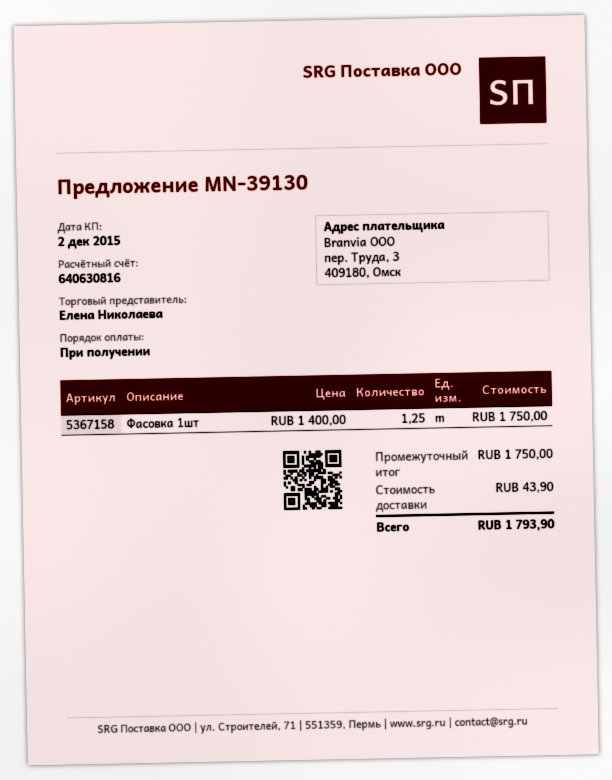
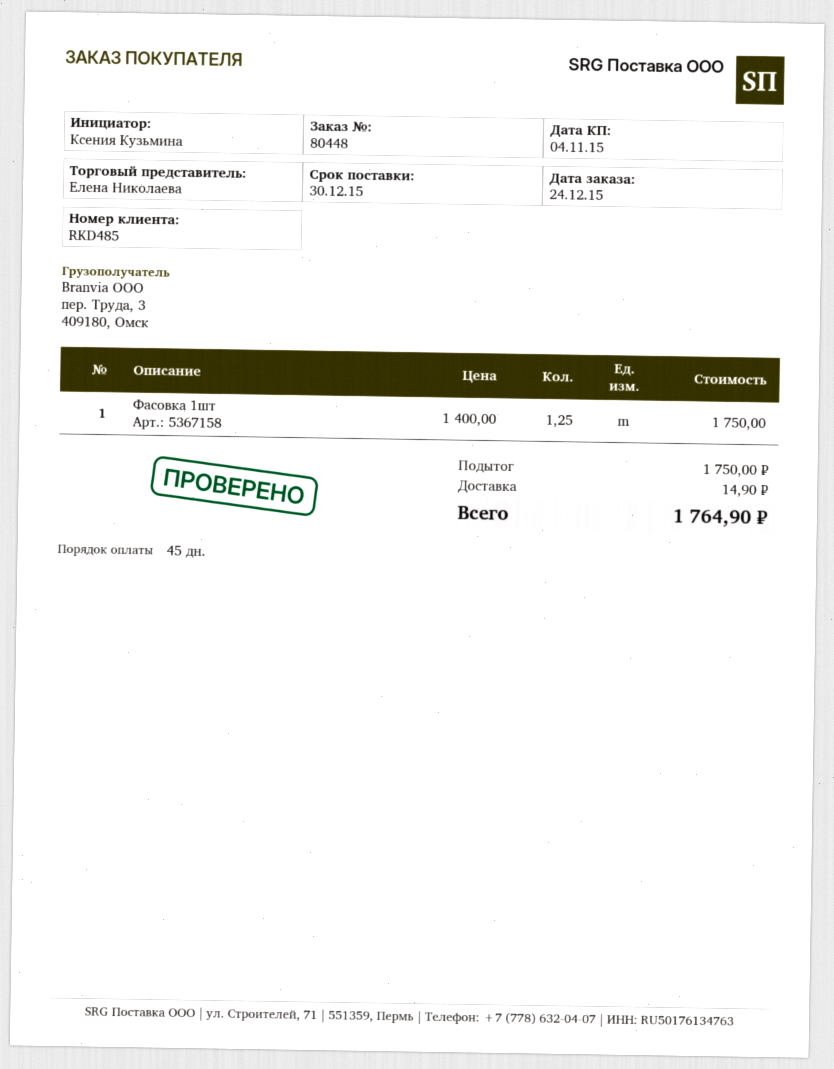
quote date: 2015-12-02 -> 2015-11-04
payment terms: on receipt -> 45 days
shipping: 43.90 -> 14.90
total: 1793.90 -> 1764.90

